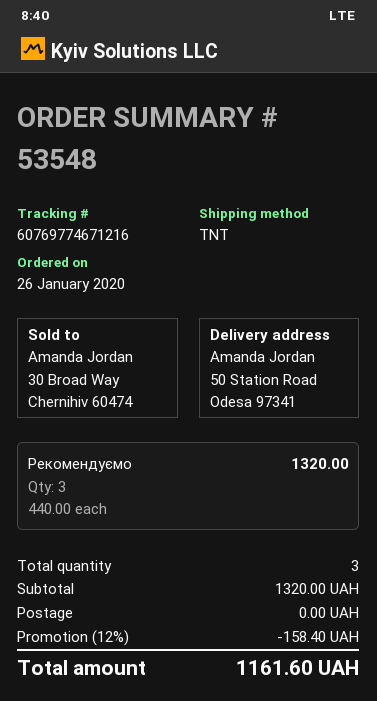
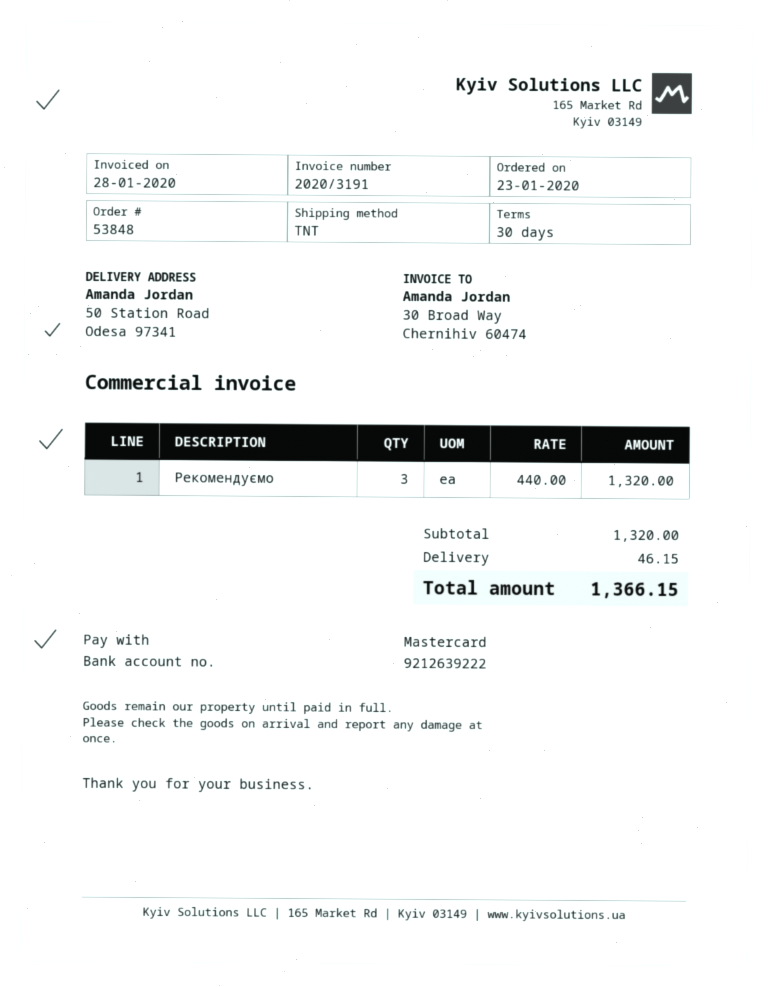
order number: 53548 -> 53848
order date: 2020-01-26 -> 2020-01-23
discount: 12% = 158.40 -> none
shipping: 0.00 -> 46.15
total: 1161.60 -> 1366.15

